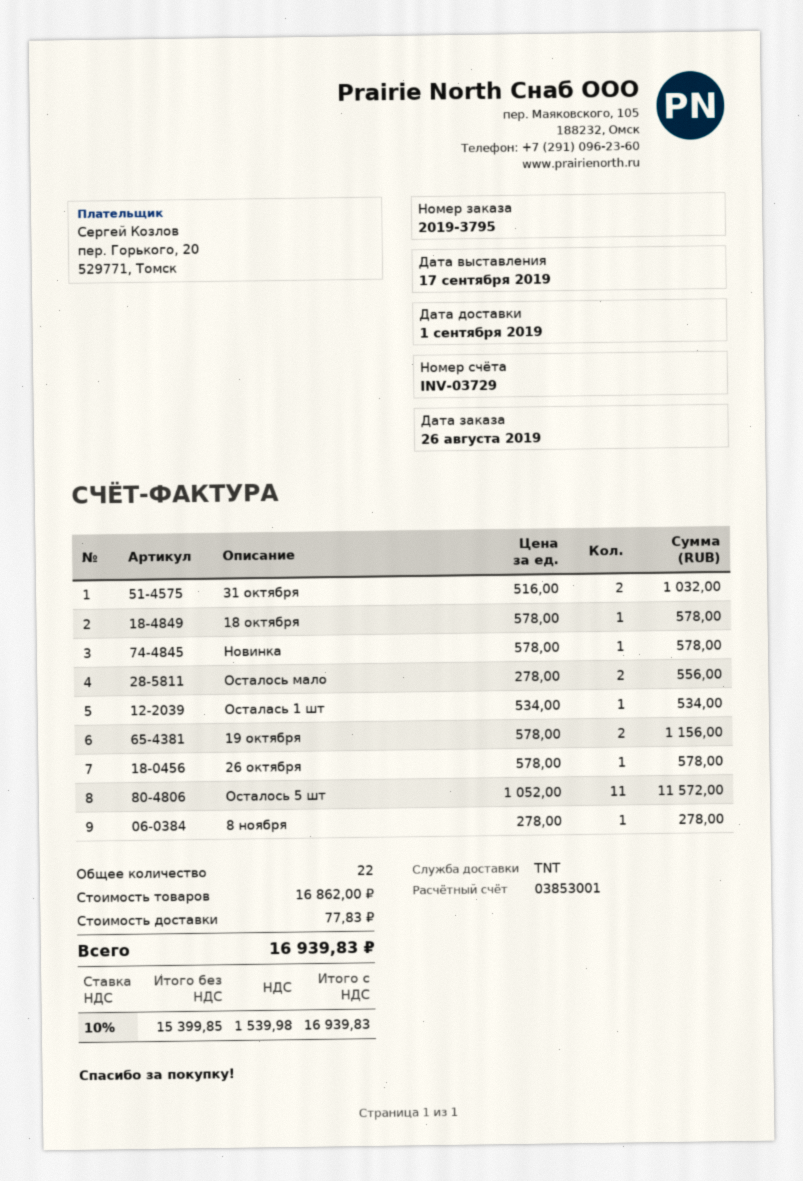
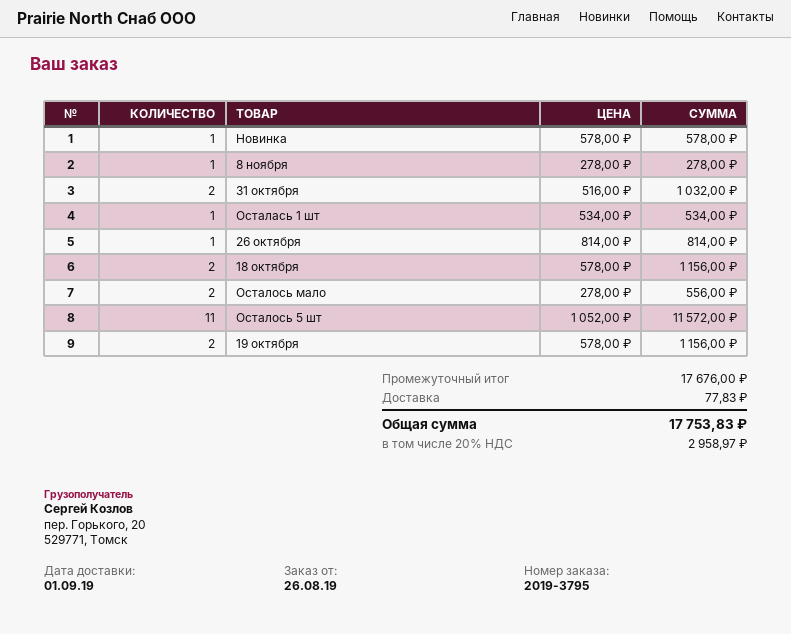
18 октября: 1 x 578.00 = 578.00 -> 2 x 578.00 = 1156.00
26 октября: 1 x 578.00 = 578.00 -> 1 x 814.00 = 814.00
subtotal: 16862.00 -> 17676.00
tax: 10% = 1539.98 -> 20% = 2958.97
total: 16939.83 -> 17753.83

